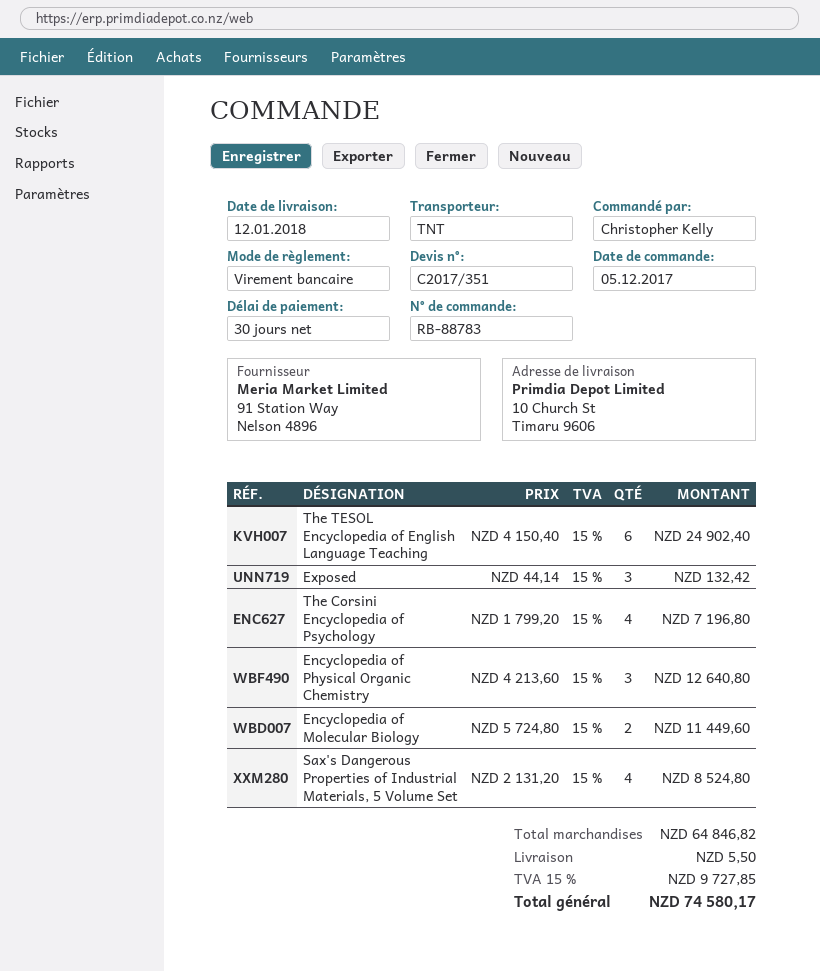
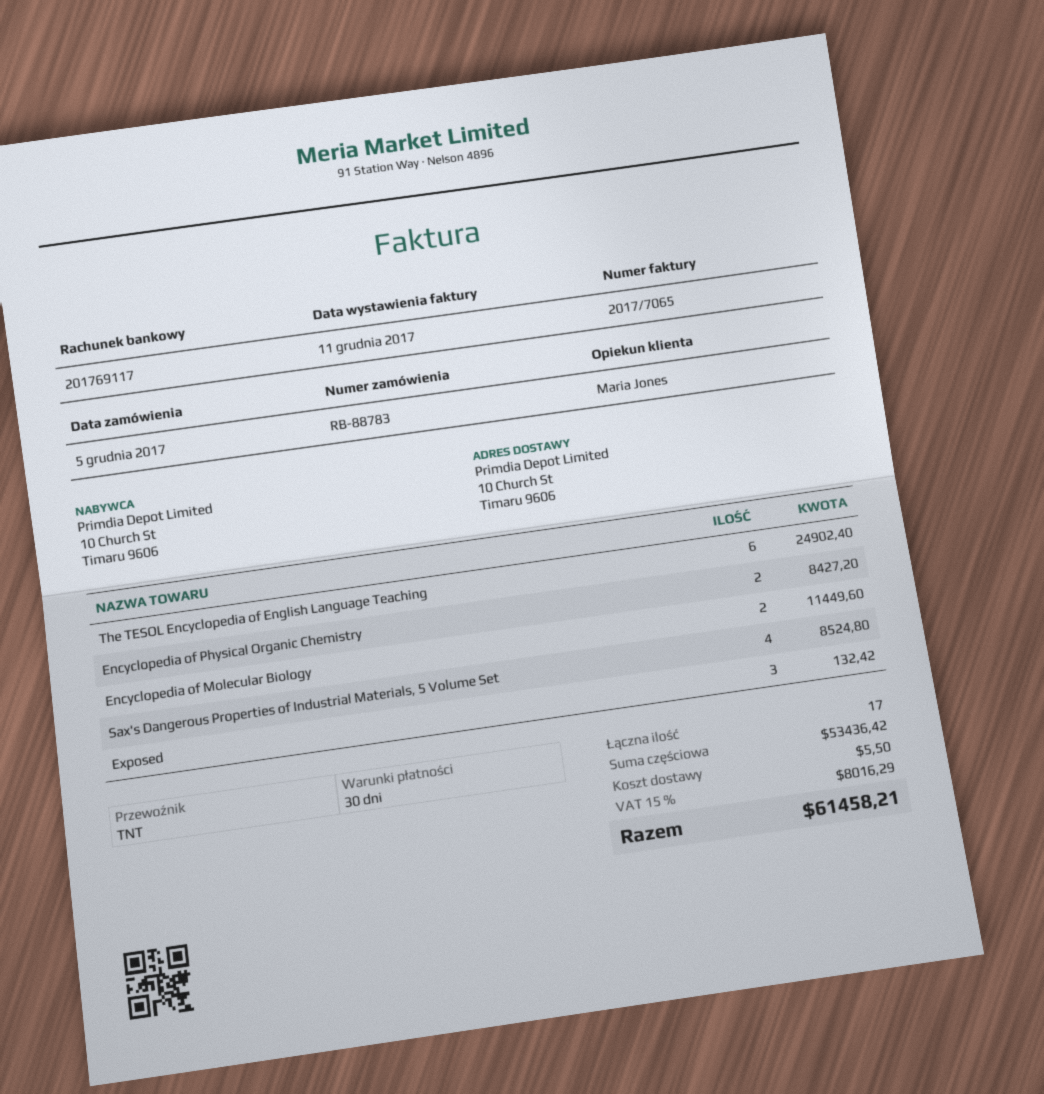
The Corsini Encyclopedia of Psychology: 4 for 7196.80 -> none
Encyclopedia of Physical Organic Chemistry: 3 for 12640.80 -> 2 for 8427.20
subtotal: 64846.82 -> 53436.42
tax: 15% = 9727.85 -> 15% = 8016.29
total: 74580.17 -> 61458.21

